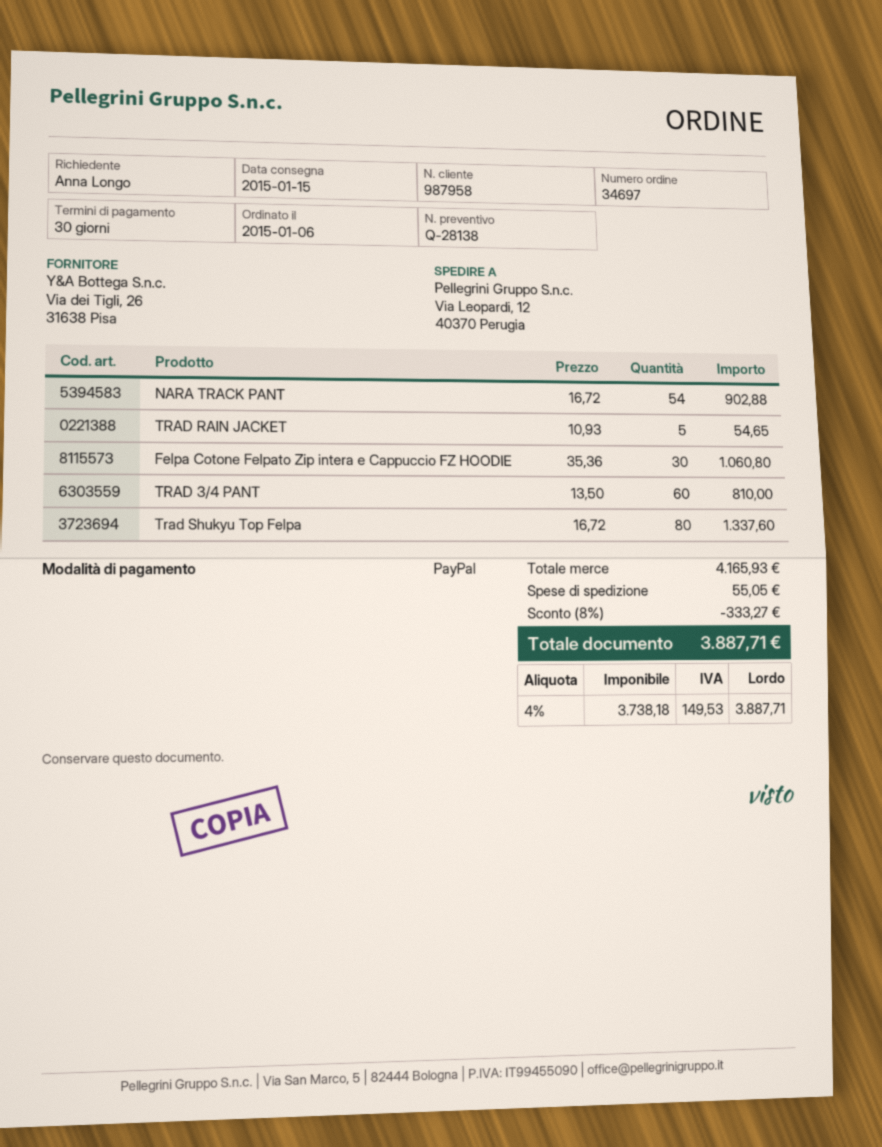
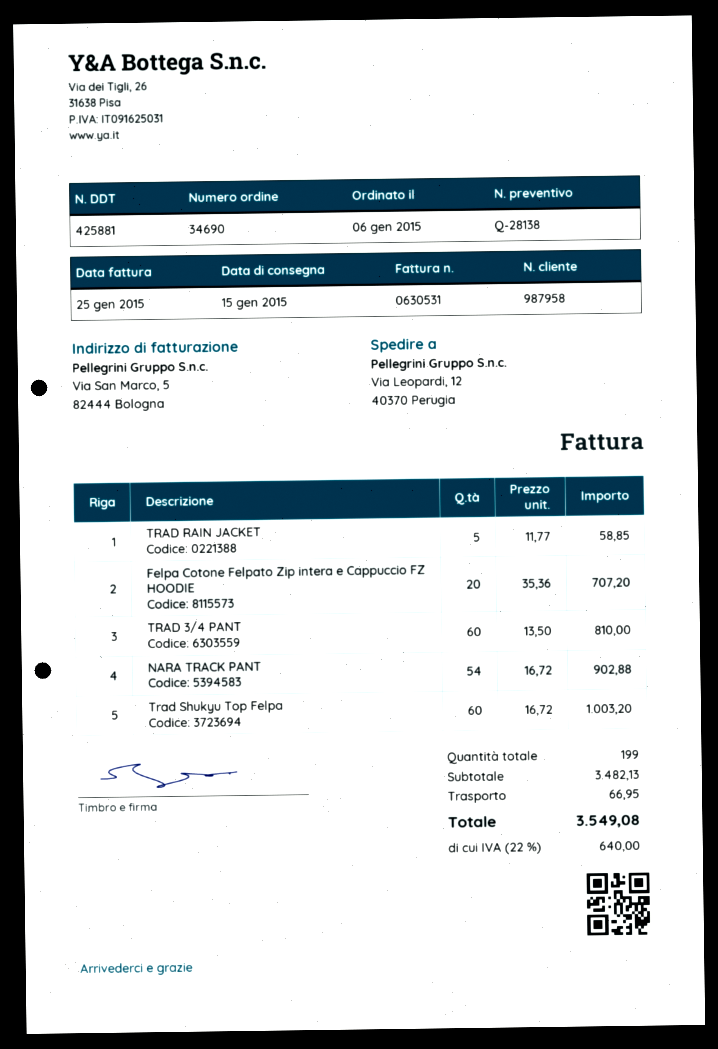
order number: 34697 -> 34690
TRAD RAIN JACKET: 5 x 10.93 = 54.65 -> 5 x 11.77 = 58.85
Felpa Cotone Felpato Zip intera e Cappuccio FZ HOODIE: 30 x 35.36 = 1060.80 -> 20 x 35.36 = 707.20
Trad Shukyu Top Felpa: 80 x 16.72 = 1337.60 -> 60 x 16.72 = 1003.20
subtotal: 4165.93 -> 3482.13
discount: 8% = 333.27 -> none
shipping: 55.05 -> 66.95
tax: 4% = 149.53 -> 22% = 640.00
total: 3887.71 -> 3549.08

